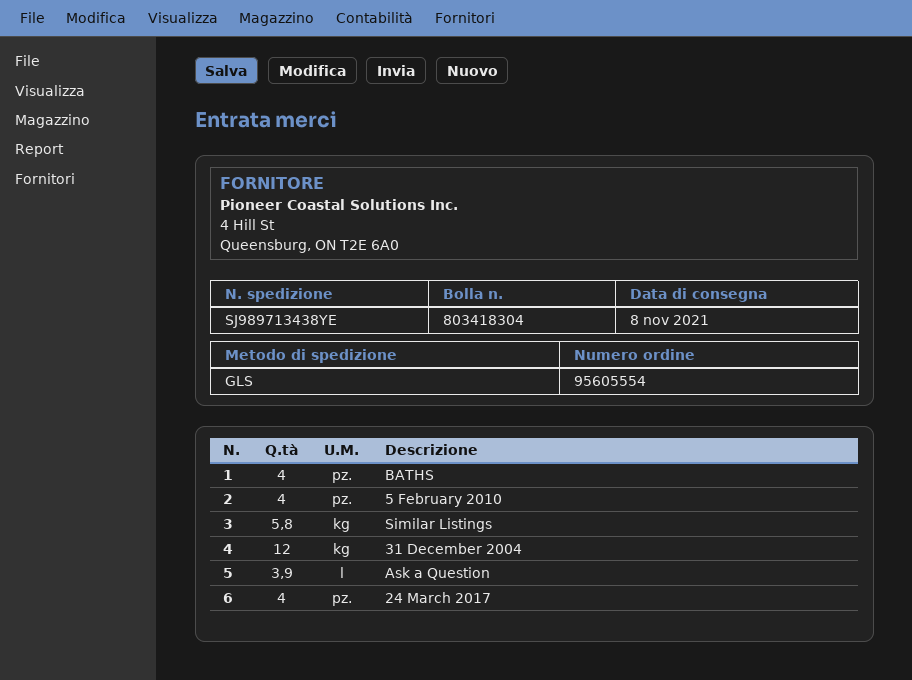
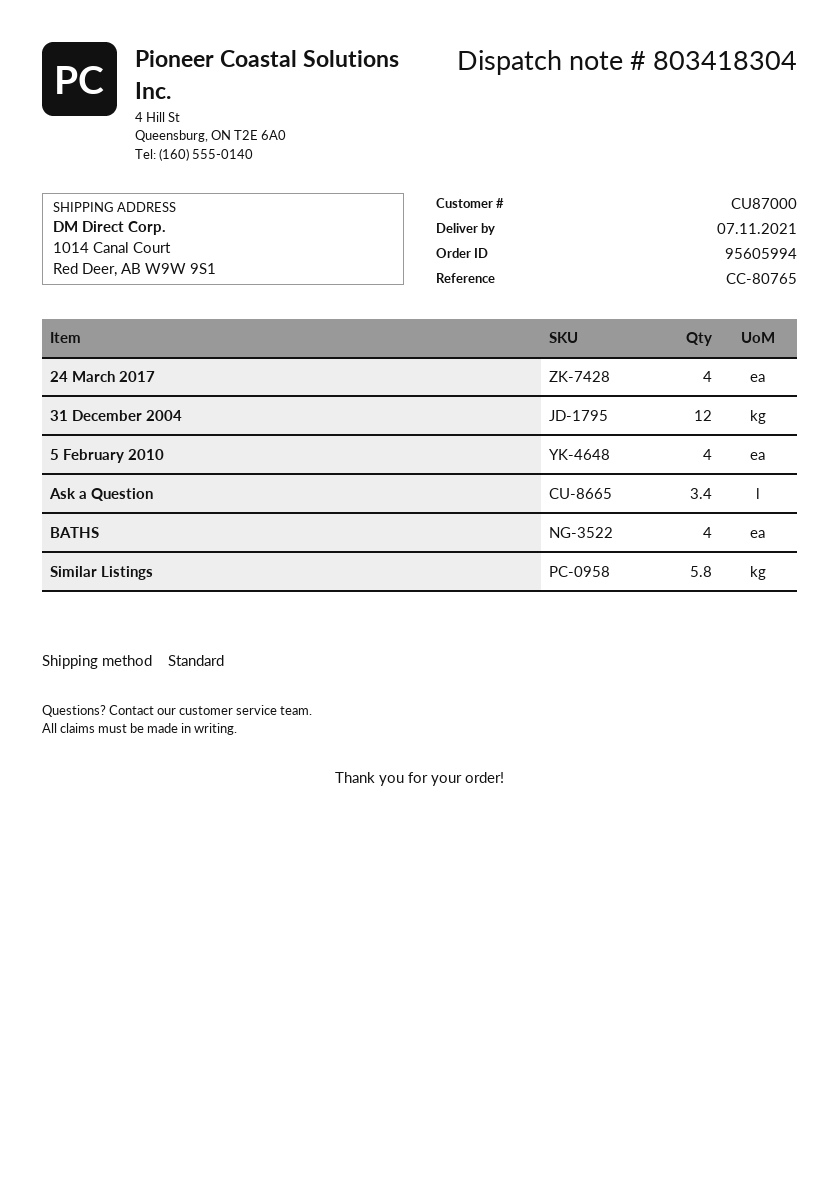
order number: 95605554 -> 95605994
delivery date: 2021-11-08 -> 2021-11-07
shipping method: GLS -> standard
Ask a Question: 3.9 -> 3.4

